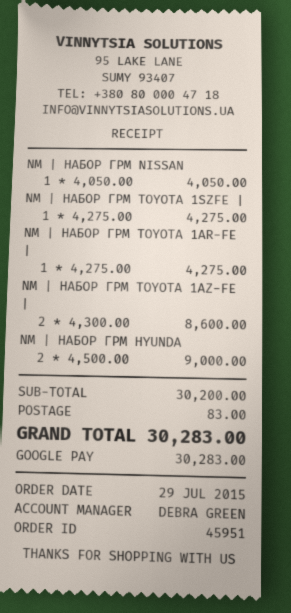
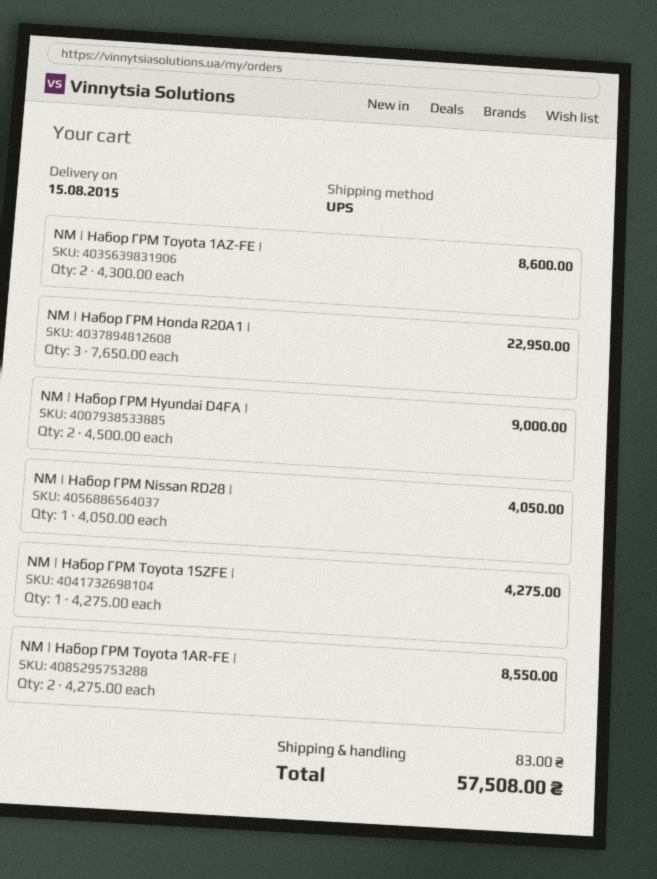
NM | НАБОР ГРМ TOYOTA 1AR-FE |: 1 x 4275.00 = 4275.00 -> 2 x 4275.00 = 8550.00
NM | Набор ГРМ Honda R20A1 |: none -> 3 x 7650.00 = 22950.00
total: 30283.00 -> 57508.00

